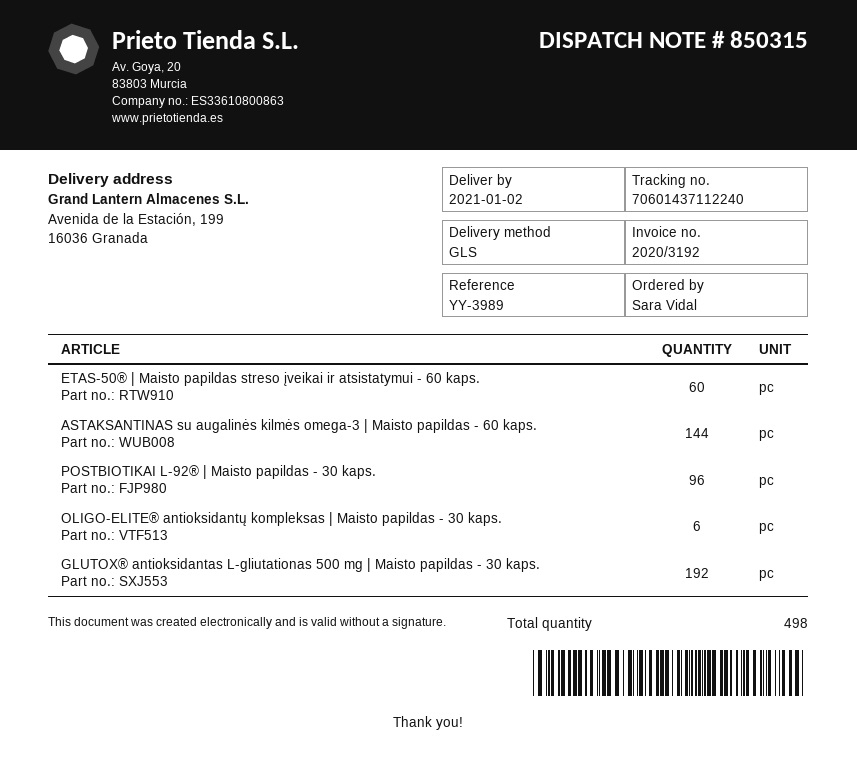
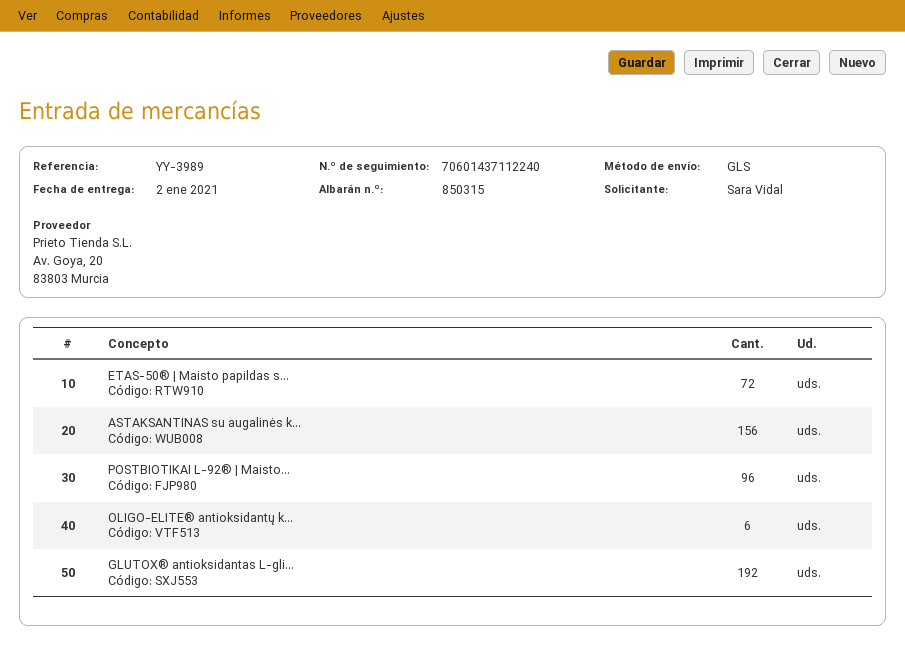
ETAS-50® | Maisto papildas streso įveikai ir atsistatymui - 60 kaps.: 60 -> 72
ASTAKSANTINAS su augalinės kilmės omega-3 | Maisto papildas - 60 kaps.: 144 -> 156

